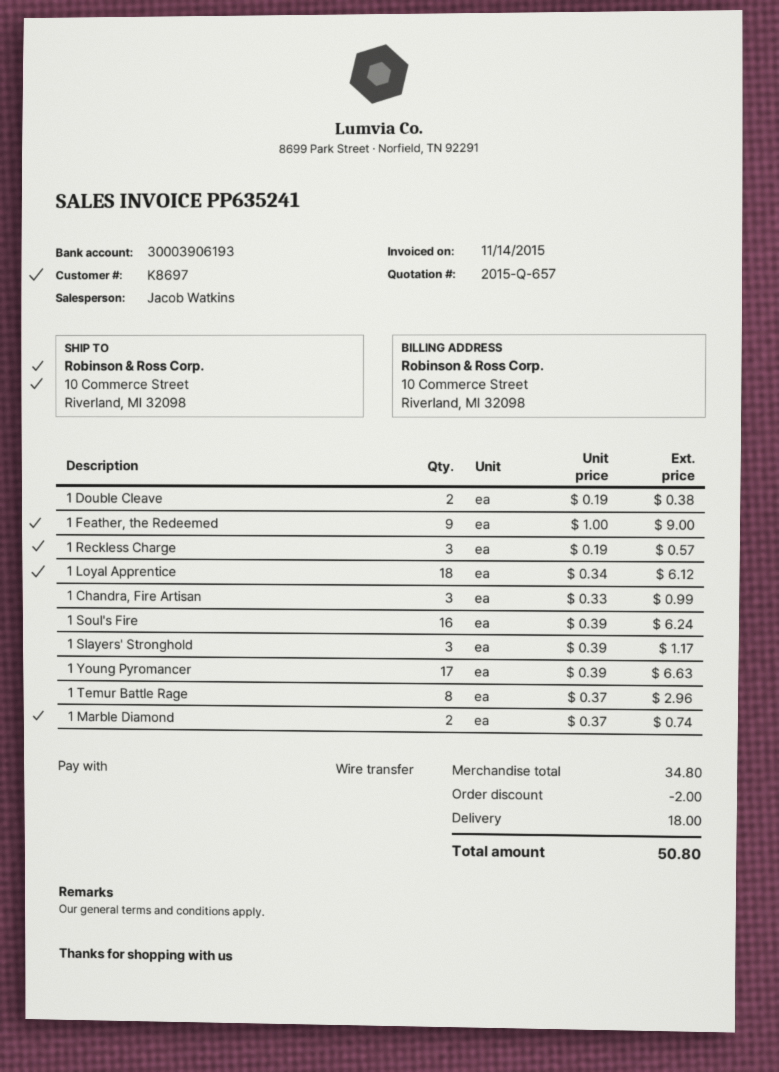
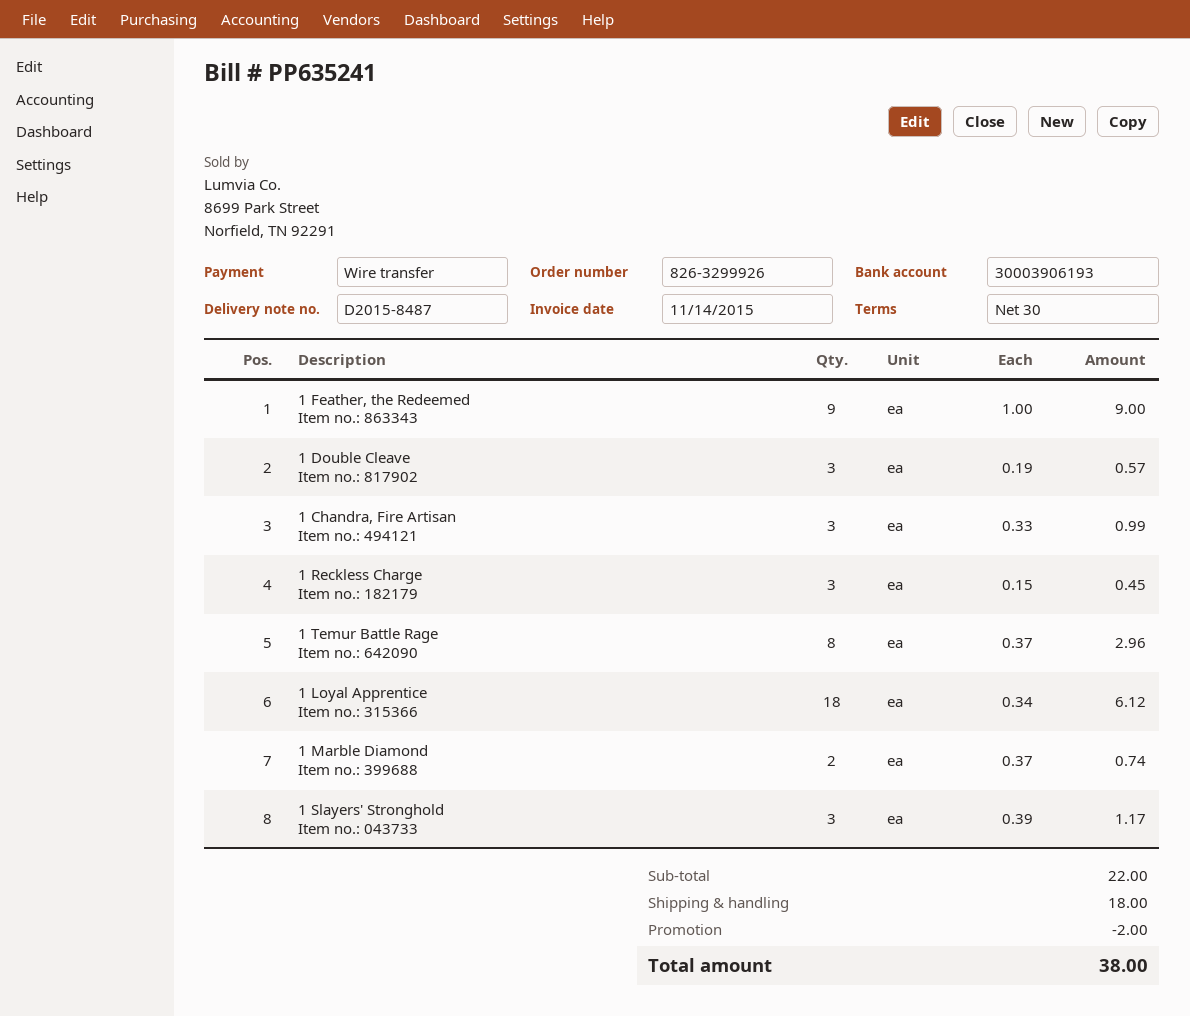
1 Double Cleave: 2 x 0.19 = 0.38 -> 3 x 0.19 = 0.57
1 Reckless Charge: 3 x 0.19 = 0.57 -> 3 x 0.15 = 0.45
1 Soul's Fire: 16 x 0.39 = 6.24 -> none
1 Young Pyromancer: 17 x 0.39 = 6.63 -> none
subtotal: 34.80 -> 22.00
total: 50.80 -> 38.00

